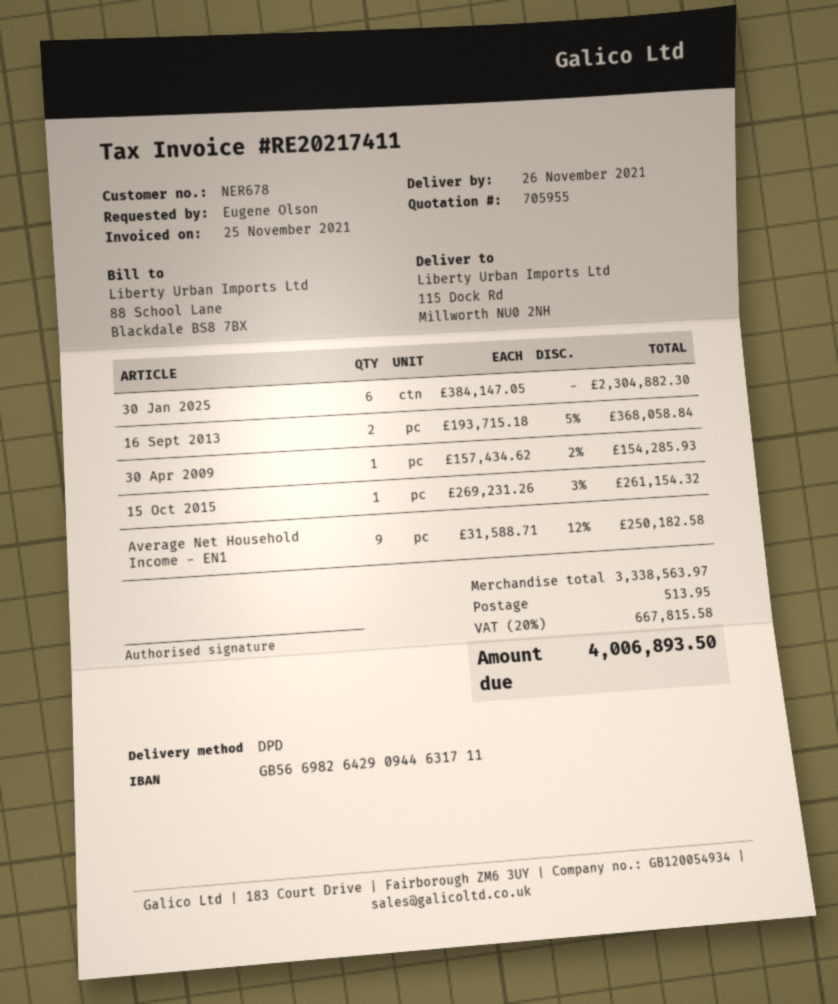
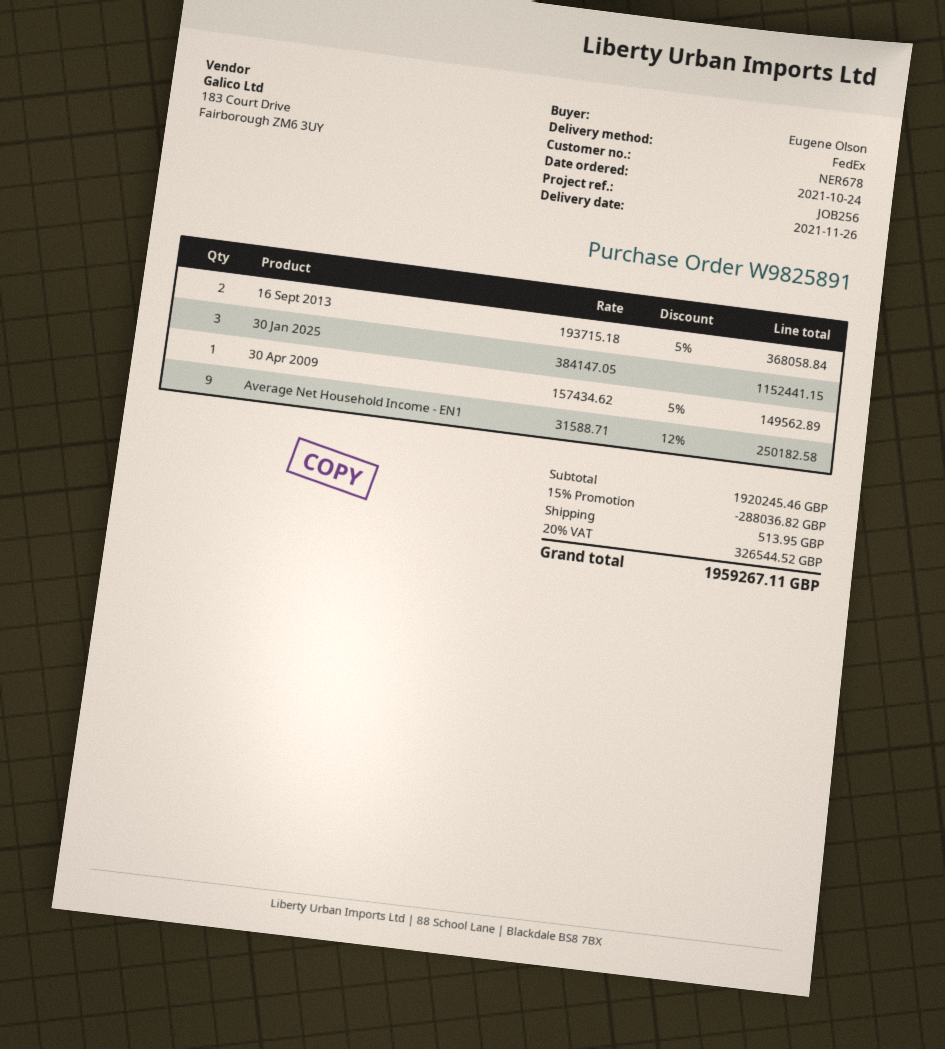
shipping method: DPD -> FedEx
30 Jan 2025: 6 x 384147.05 = 2304882.30 -> 3 x 384147.05 = 1152441.15
30 Apr 2009: 1 x 157434.62 - 2% = 154285.93 -> 1 x 157434.62 - 5% = 149562.89
15 Oct 2015: 1 x 269231.26 - 3% = 261154.32 -> none
subtotal: 3338563.97 -> 1920245.46
discount: none -> 15% = 288036.82
tax: 20% = 667815.58 -> 20% = 326544.52
total: 4006893.50 -> 1959267.11

